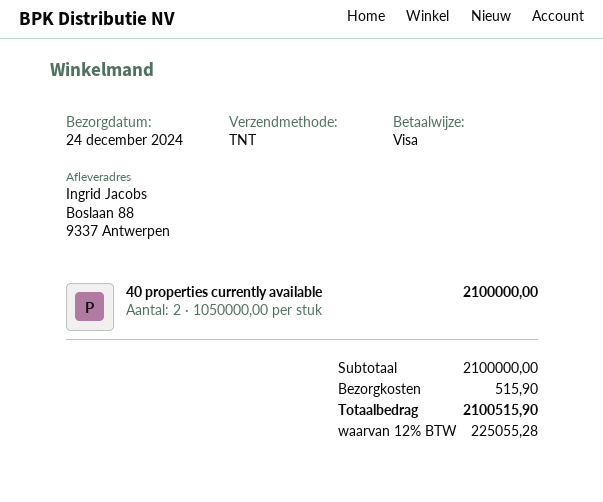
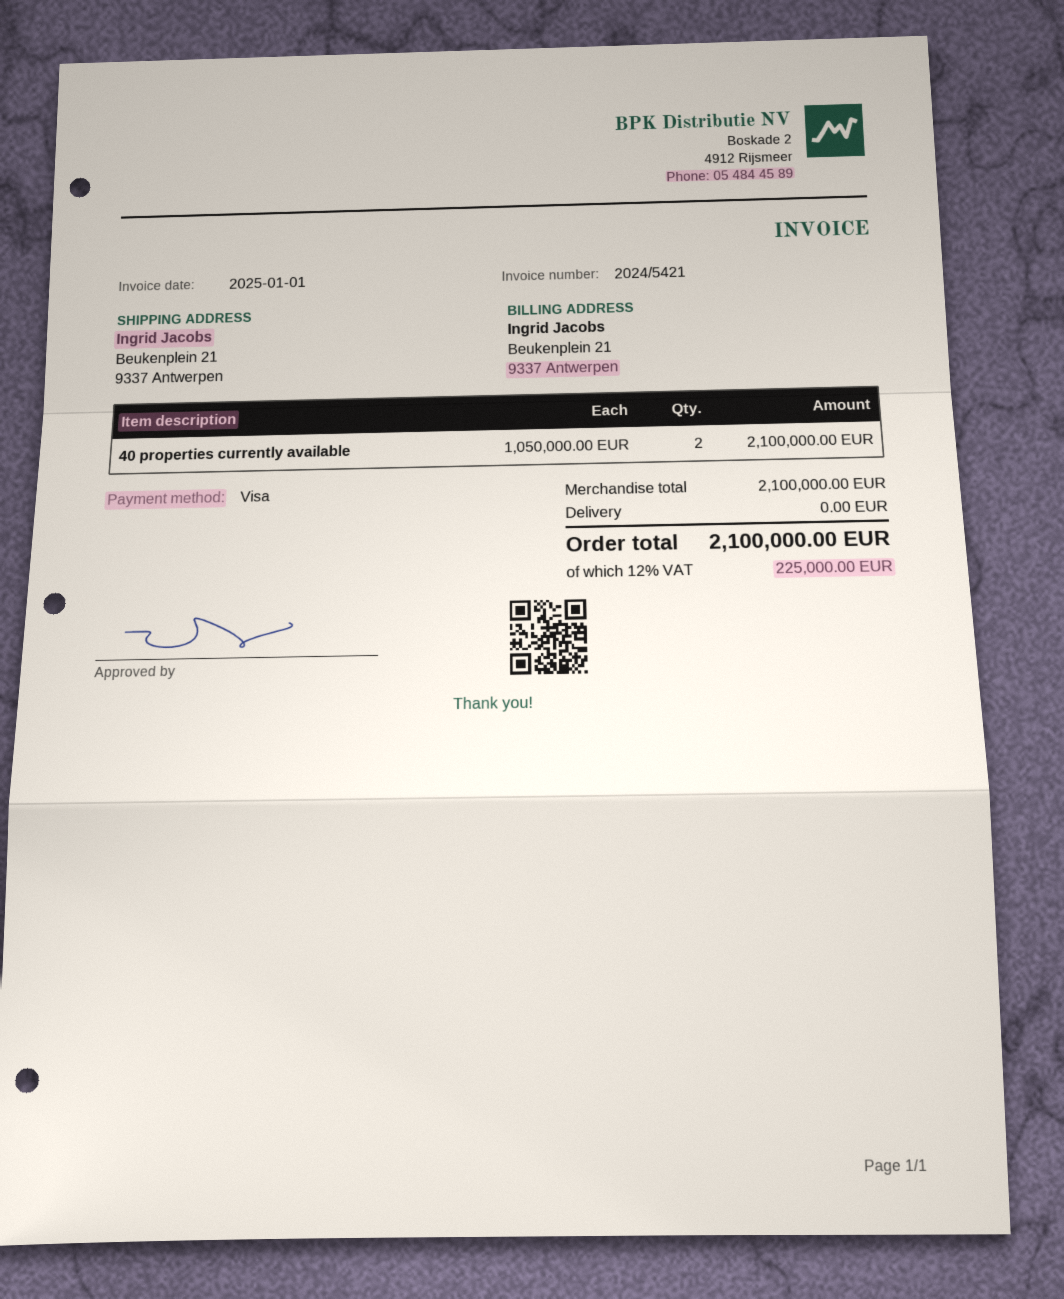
ship to: Boslaan 88, 9337 Antwerpen -> Beukenplein 21, 9337 Antwerpen
shipping: 515.90 -> 0.00
tax: 12% = 225055.28 -> 12% = 225000.00
total: 2100515.90 -> 2100000.00

